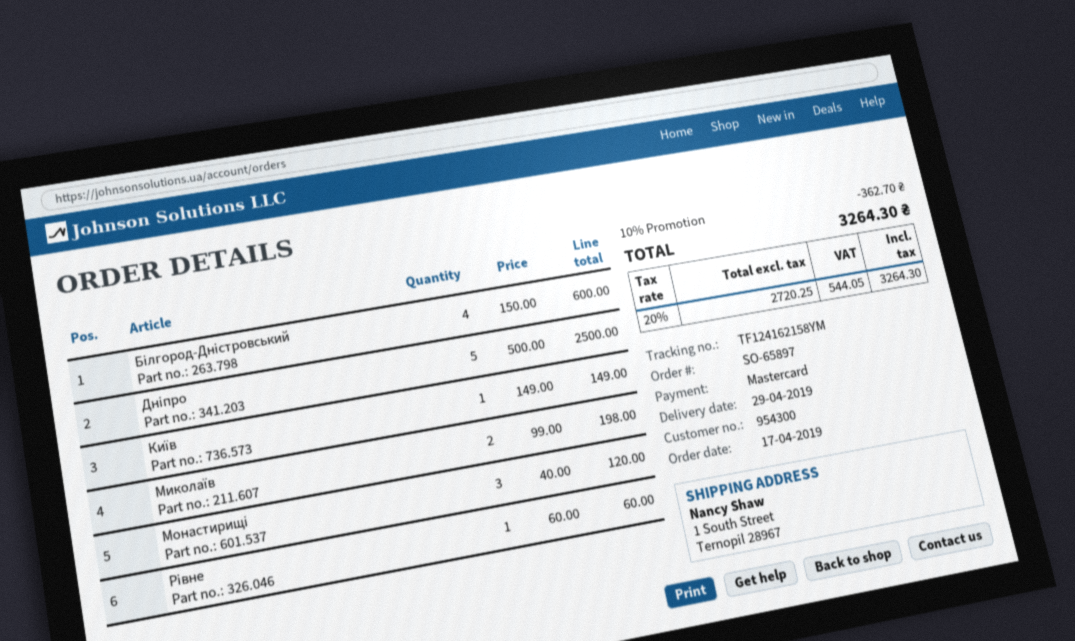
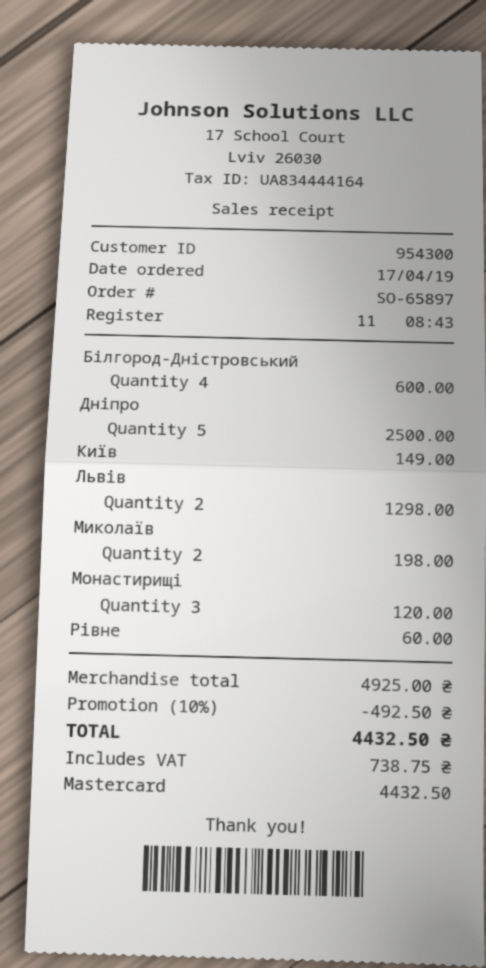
Львів: none -> 2 for 1298.00
discount: 10% = 362.70 -> 10% = 492.50
tax: 544.05 -> 738.75
total: 3264.30 -> 4432.50

